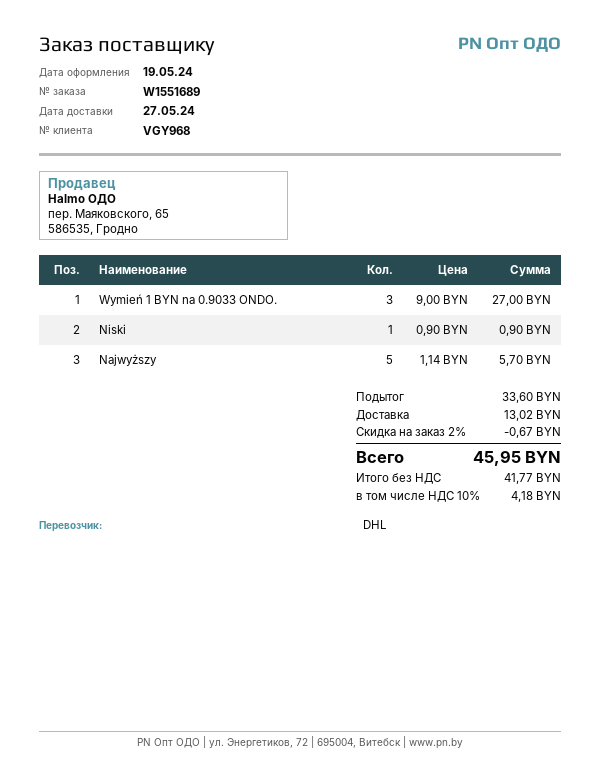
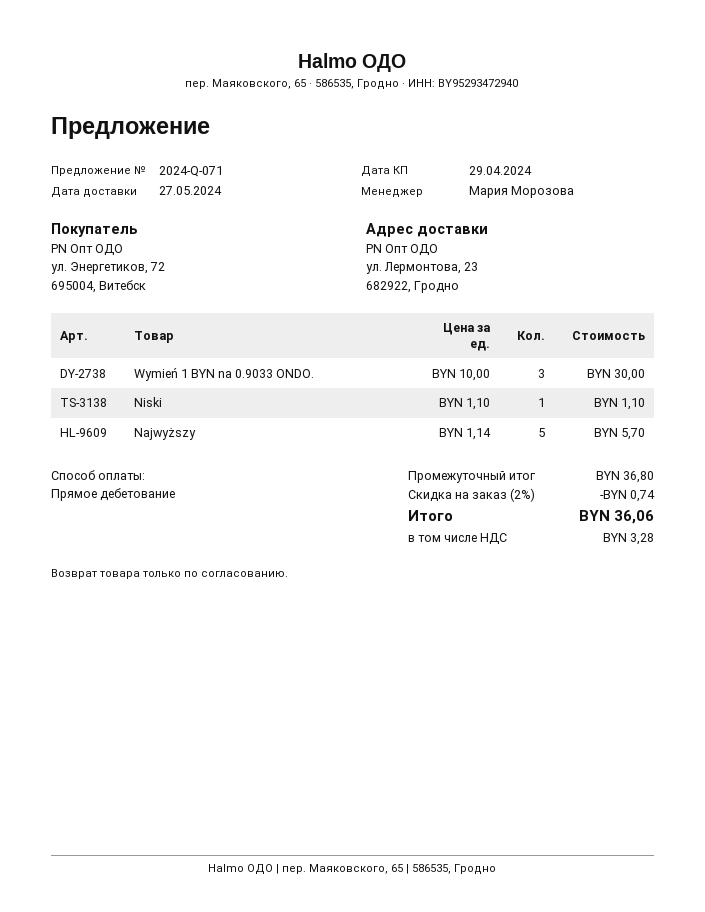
Wymień 1 BYN na 0.9033 ONDO.: 3 x 9.00 = 27.00 -> 3 x 10.00 = 30.00
Niski: 1 x 0.90 = 0.90 -> 1 x 1.10 = 1.10
subtotal: 33.60 -> 36.80
discount: 2% = 0.67 -> 2% = 0.74
shipping: 13.02 -> none
tax: 4.18 -> 3.28
total: 45.95 -> 36.06

